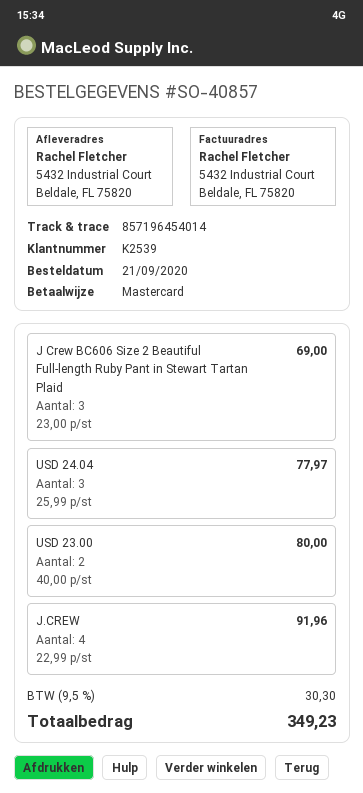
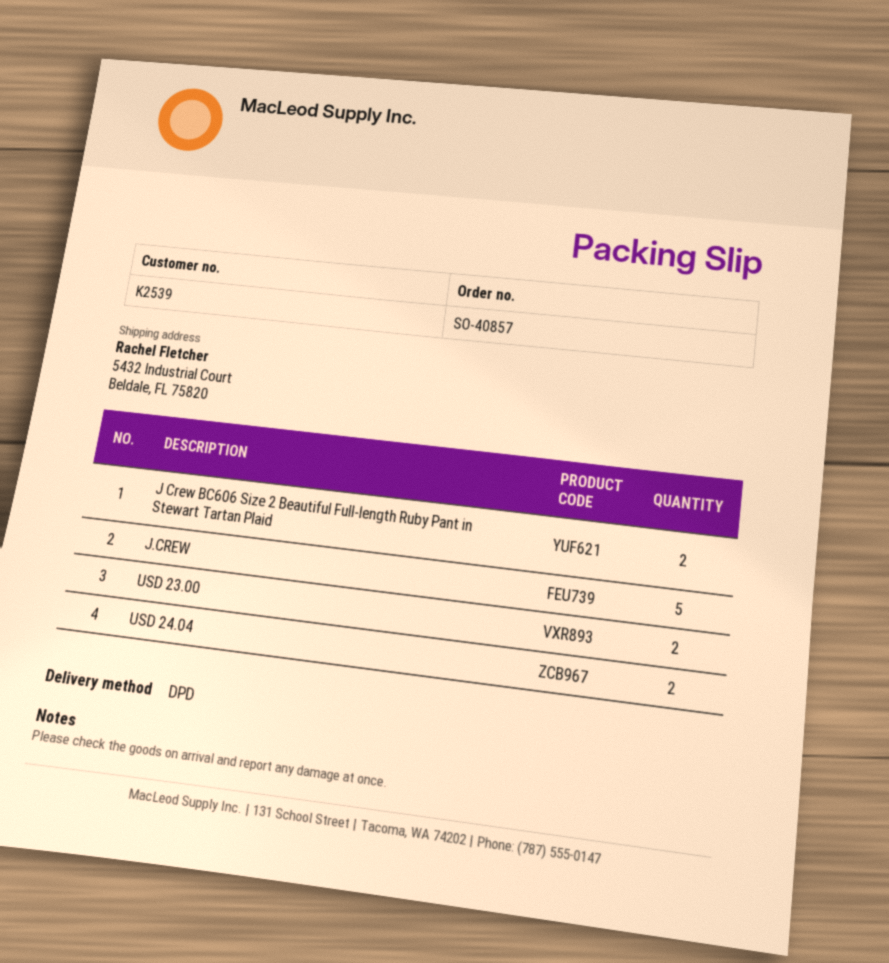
J Crew BC606 Size 2 Beautiful Full-length Ruby Pant in Stewart Tartan Plaid: 3 -> 2
USD 24.04: 3 -> 2
J.CREW: 4 -> 5

